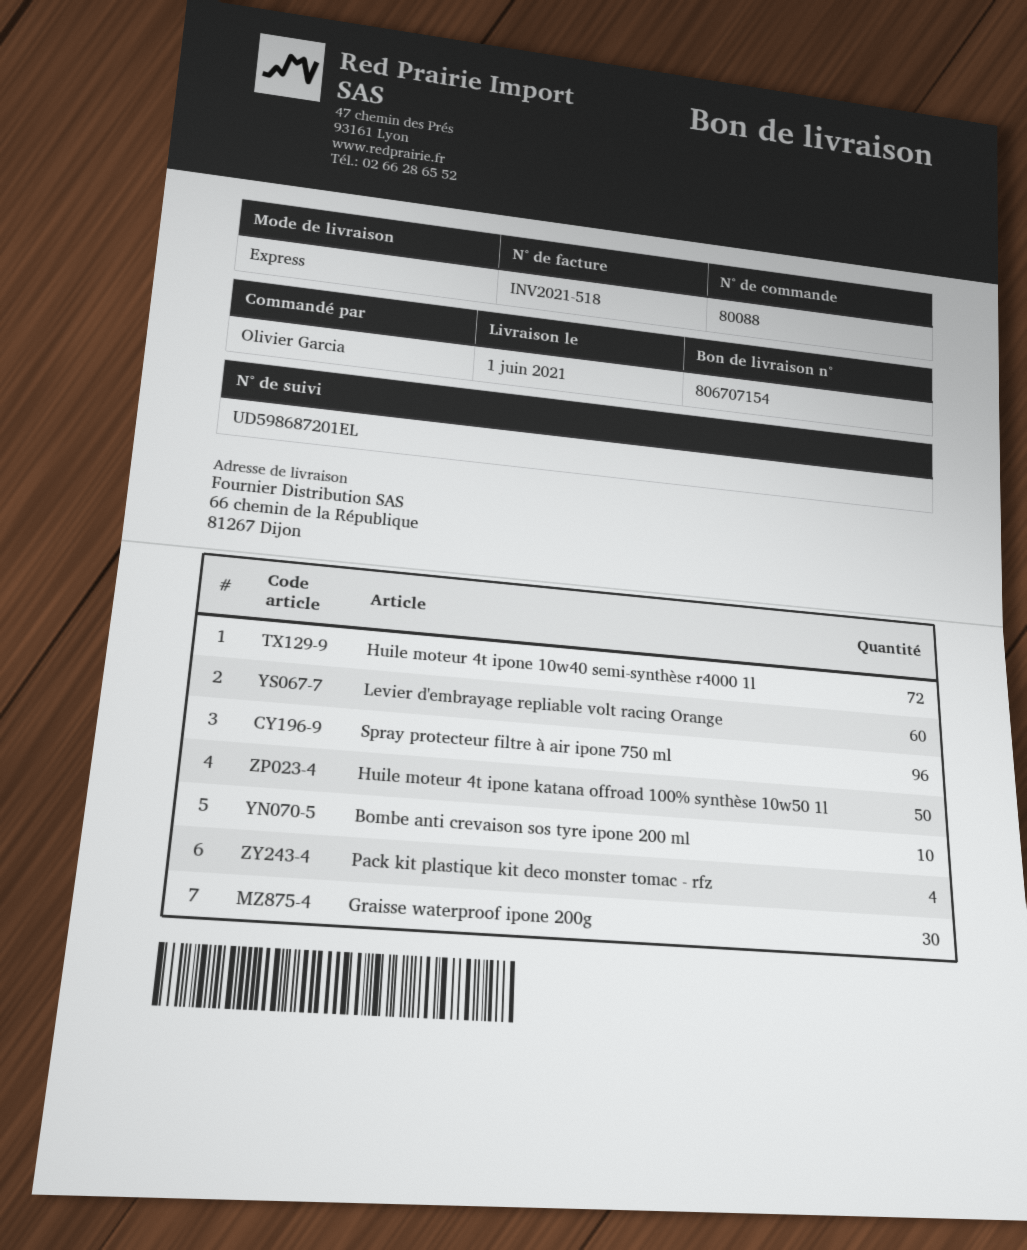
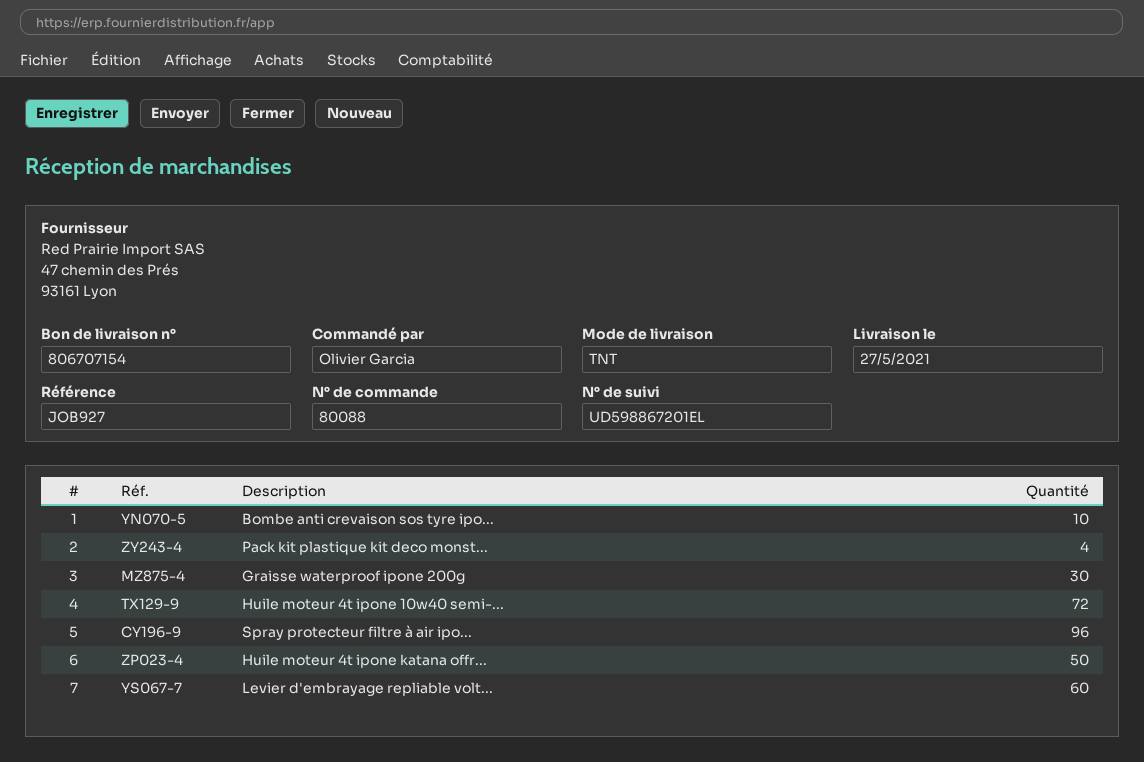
delivery date: 2021-06-01 -> 2021-05-27
shipping method: express -> TNT
tracking number: UD598687201EL -> UD598867201EL

